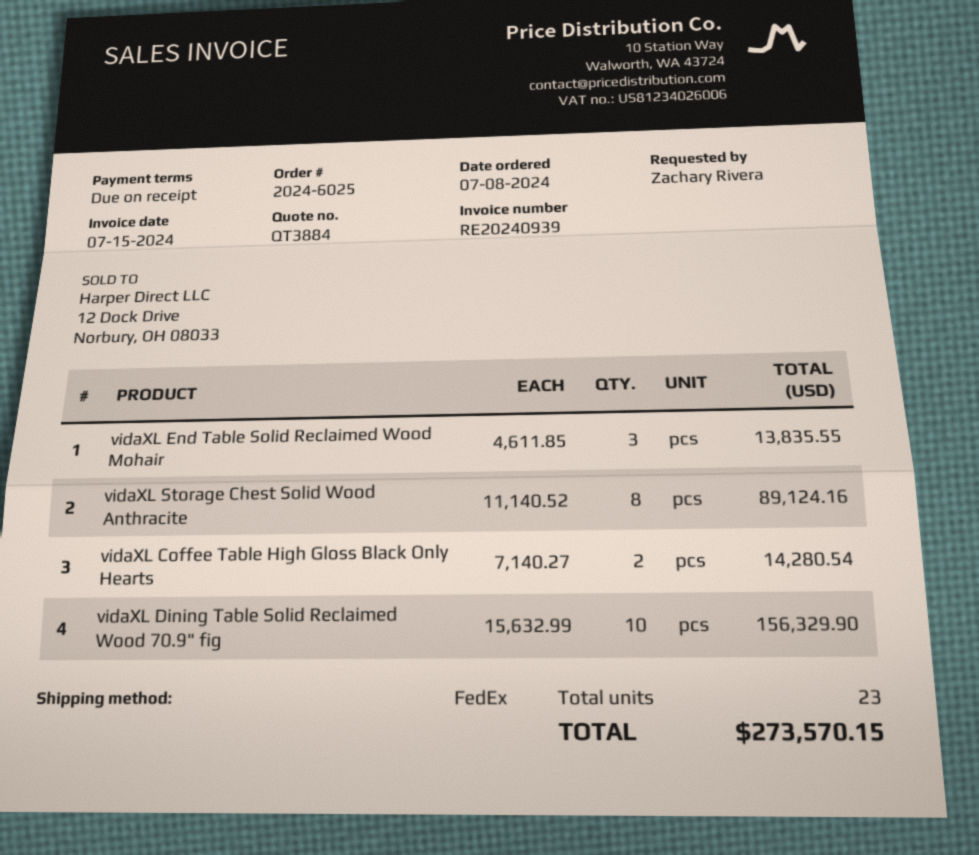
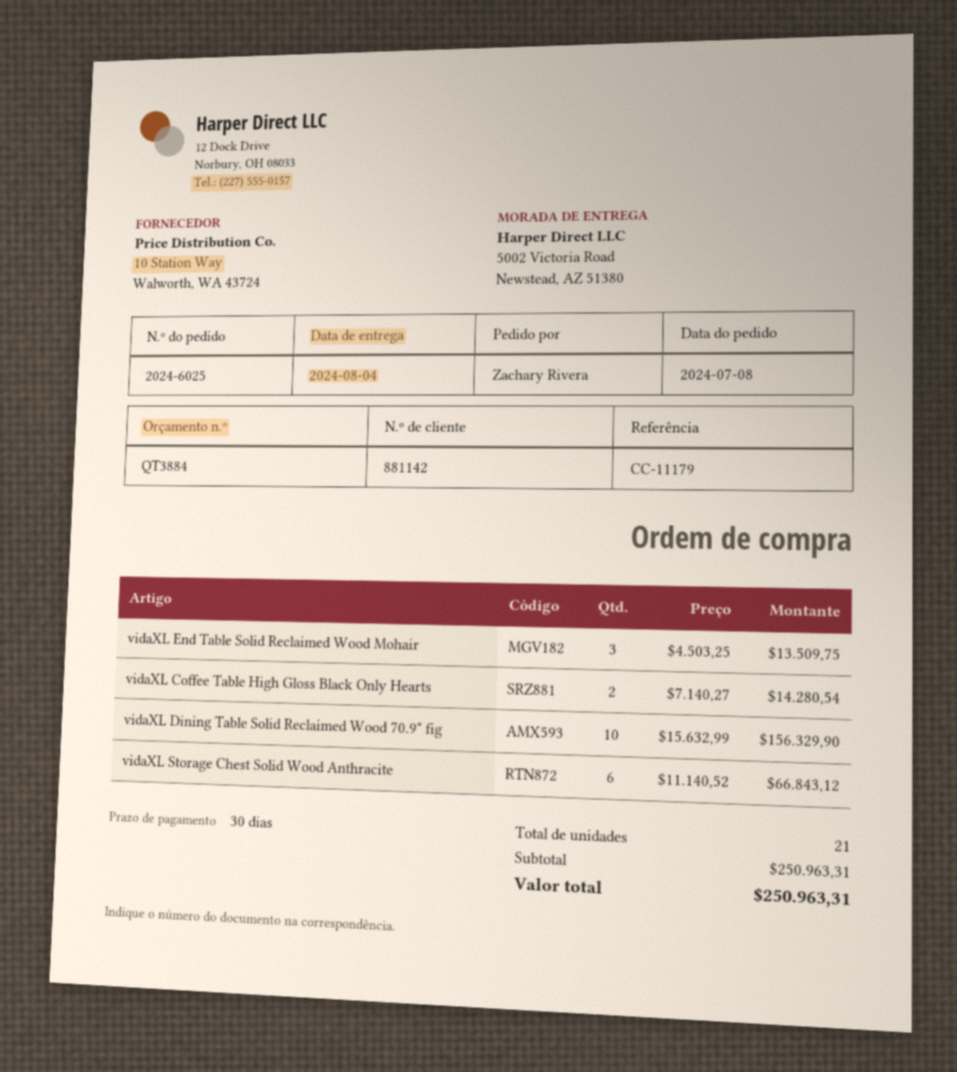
payment terms: on receipt -> 30 days
vidaXL End Table Solid Reclaimed Wood Mohair: 3 x 4611.85 = 13835.55 -> 3 x 4503.25 = 13509.75
vidaXL Storage Chest Solid Wood Anthracite: 8 x 11140.52 = 89124.16 -> 6 x 11140.52 = 66843.12
total quantity: 23 -> 21
total: 273570.15 -> 250963.31

